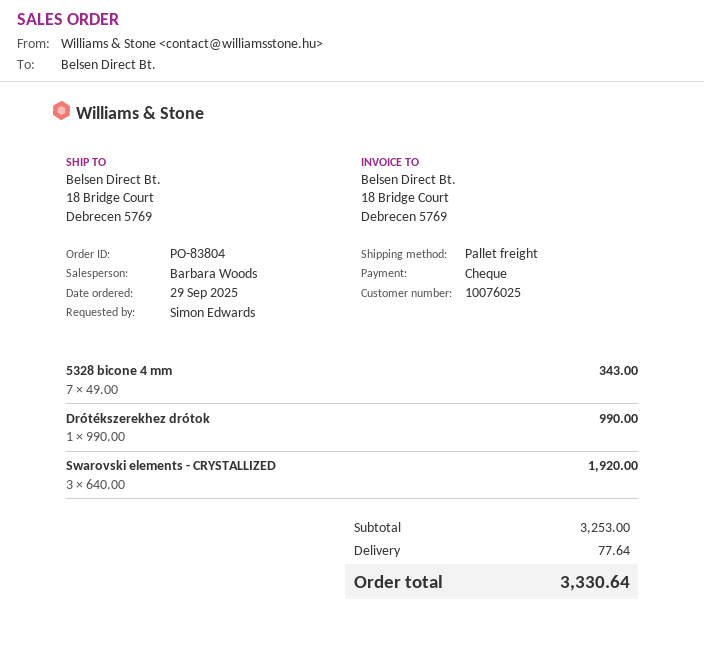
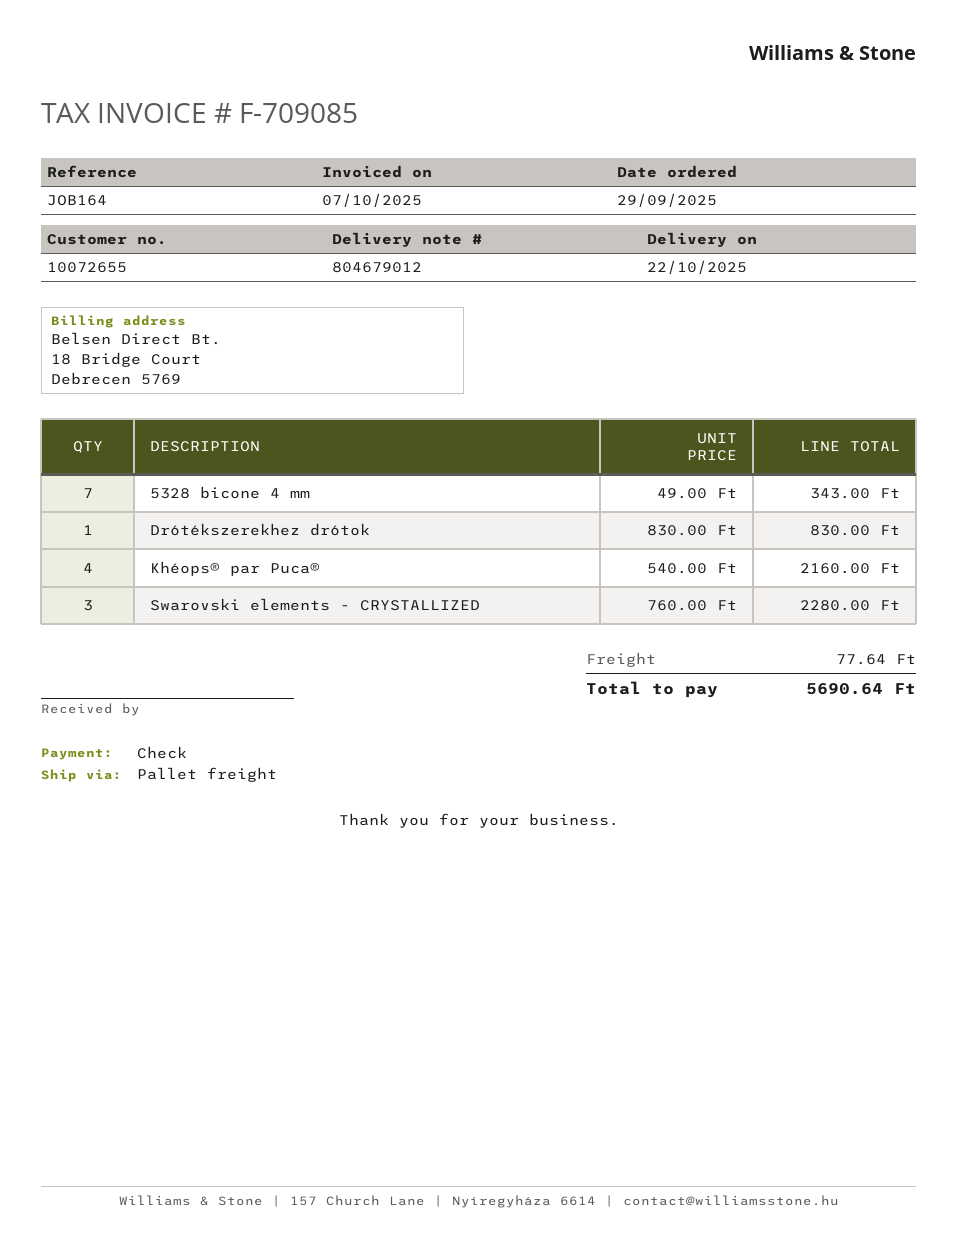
customer number: 10076025 -> 10072655
Drótékszerekhez drótok: 1 x 990.00 = 990.00 -> 1 x 830.00 = 830.00
Swarovski elements - CRYSTALLIZED: 3 x 640.00 = 1920.00 -> 3 x 760.00 = 2280.00
Khéops® par Puca®: none -> 4 x 540.00 = 2160.00
total: 3330.64 -> 5690.64

